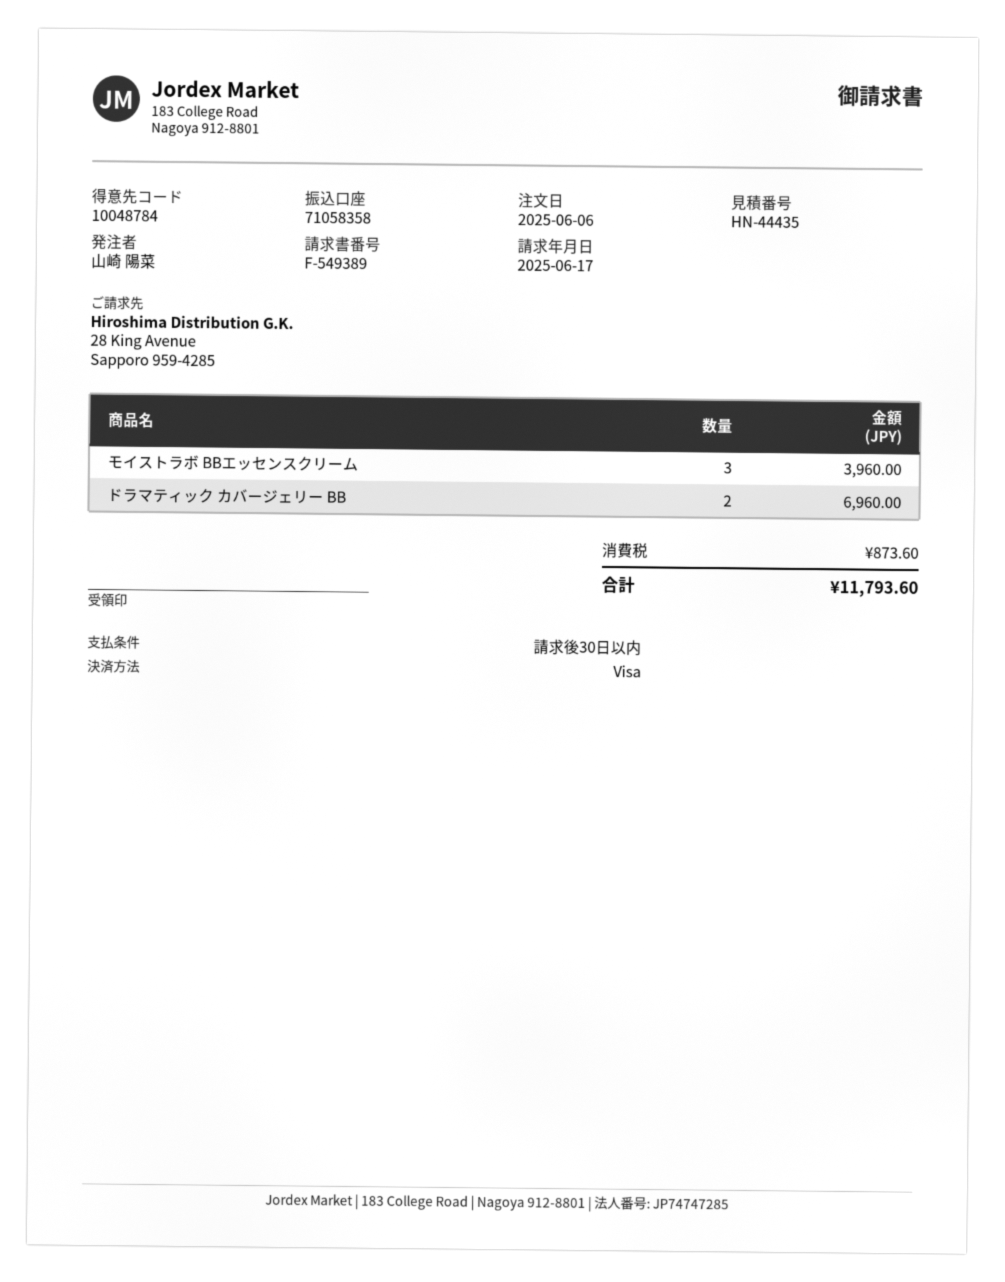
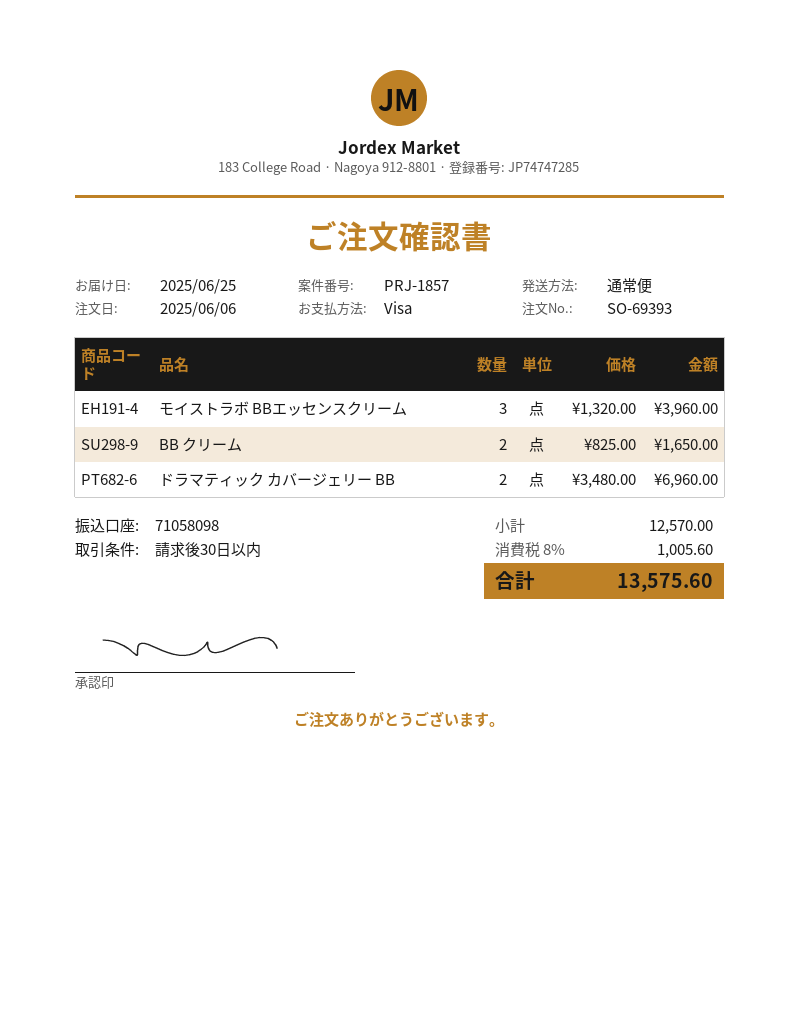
bank account: 71058358 -> 71058098
BB クリーム: none -> 2 for 1650.00
tax: 873.60 -> 1005.60
total: 11793.60 -> 13575.60

